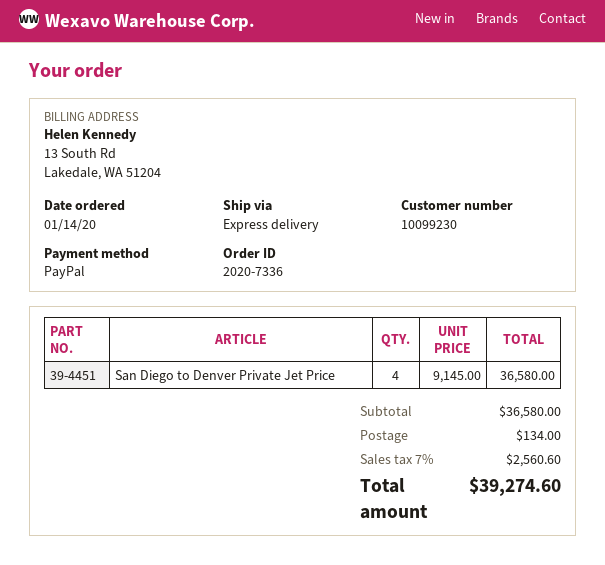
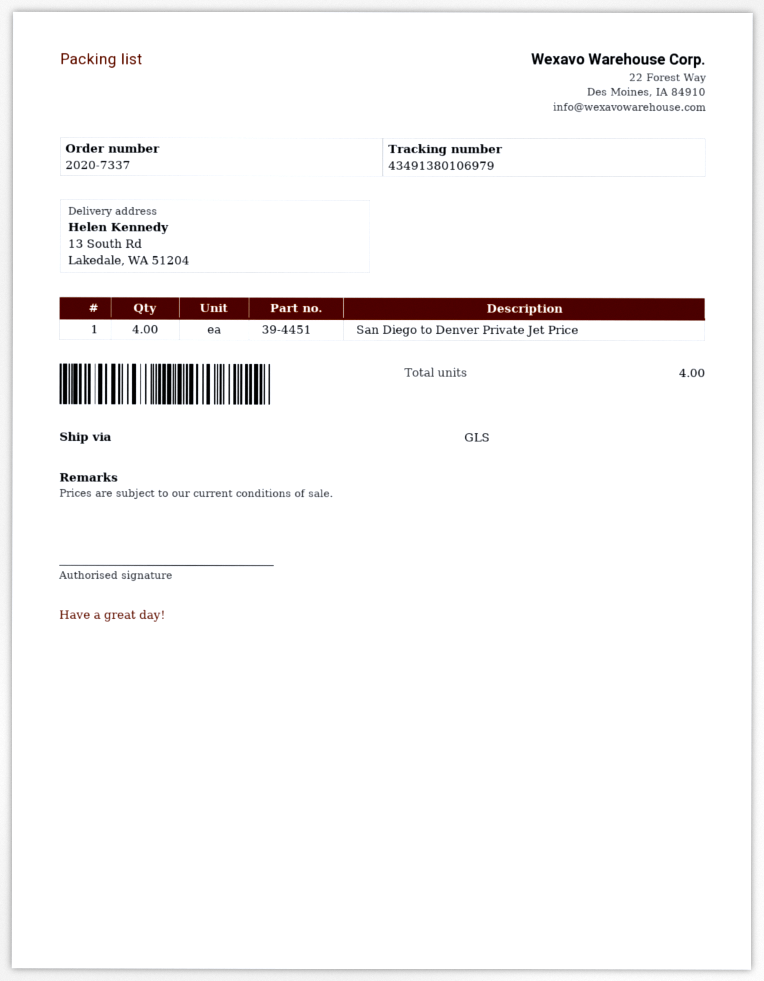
order number: 2020-7336 -> 2020-7337
shipping method: express -> GLS

